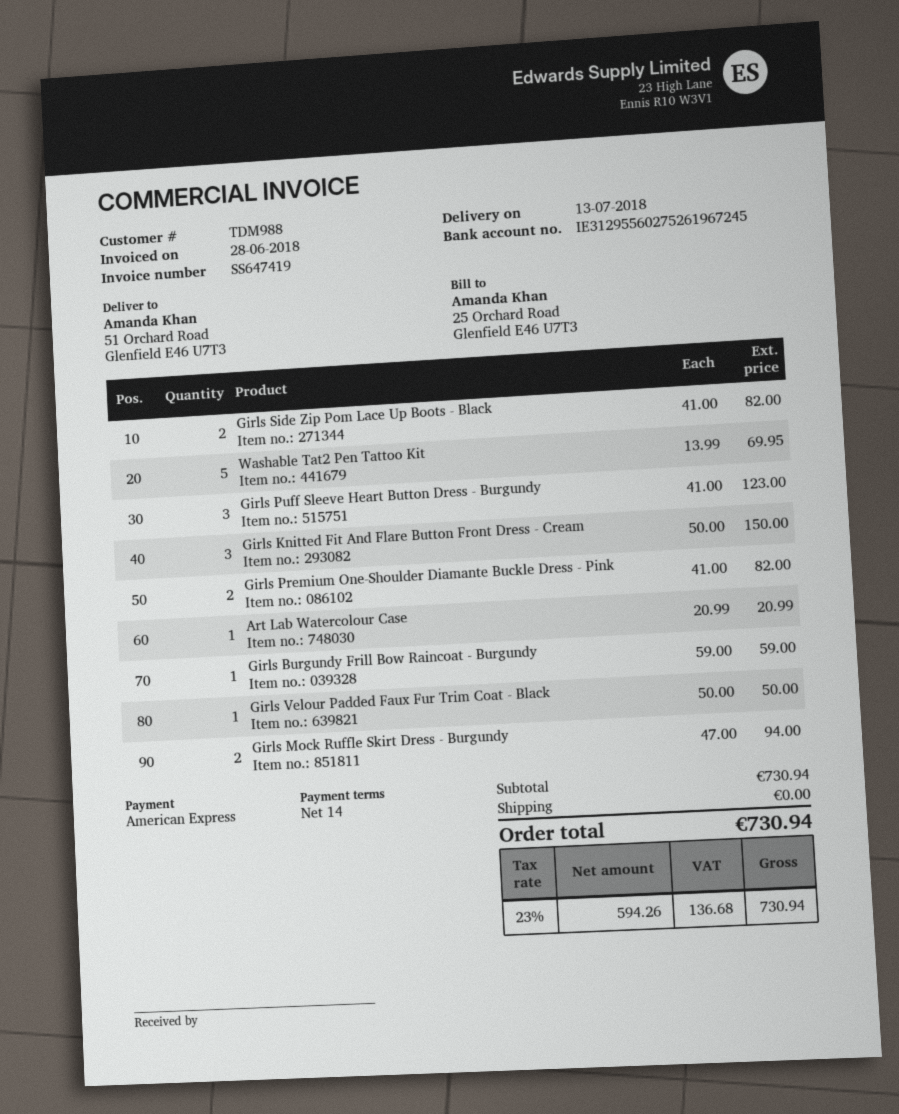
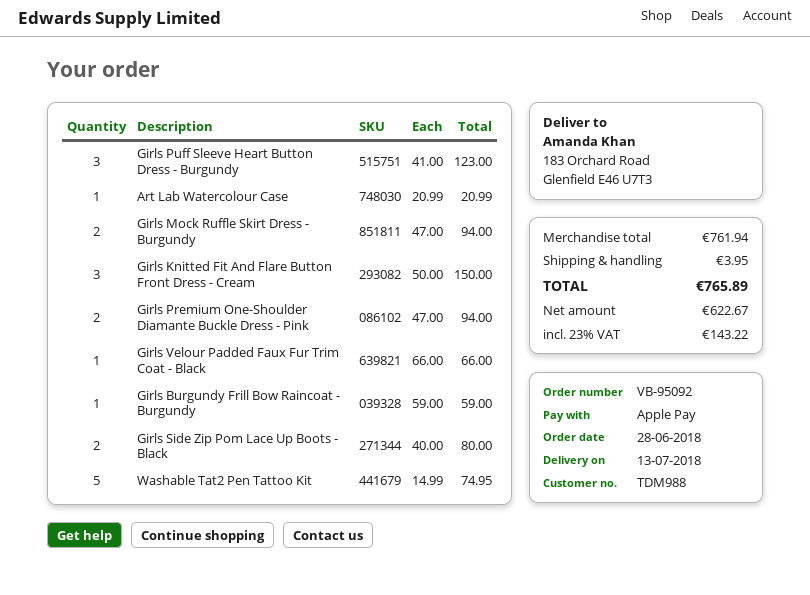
payment method: American Express -> Apple Pay
ship to: 51 Orchard Road, Glenfield E46 U7T3 -> 183 Orchard Road, Glenfield E46 U7T3
Girls Side Zip Pom Lace Up Boots - Black: 2 x 41.00 = 82.00 -> 2 x 40.00 = 80.00
Washable Tat2 Pen Tattoo Kit: 5 x 13.99 = 69.95 -> 5 x 14.99 = 74.95
Girls Premium One-Shoulder Diamante Buckle Dress - Pink: 2 x 41.00 = 82.00 -> 2 x 47.00 = 94.00
Girls Velour Padded Faux Fur Trim Coat - Black: 1 x 50.00 = 50.00 -> 1 x 66.00 = 66.00
subtotal: 730.94 -> 761.94
shipping: 0.00 -> 3.95
net: 594.26 -> 622.67
tax: 23% = 136.68 -> 23% = 143.22
total: 730.94 -> 765.89

